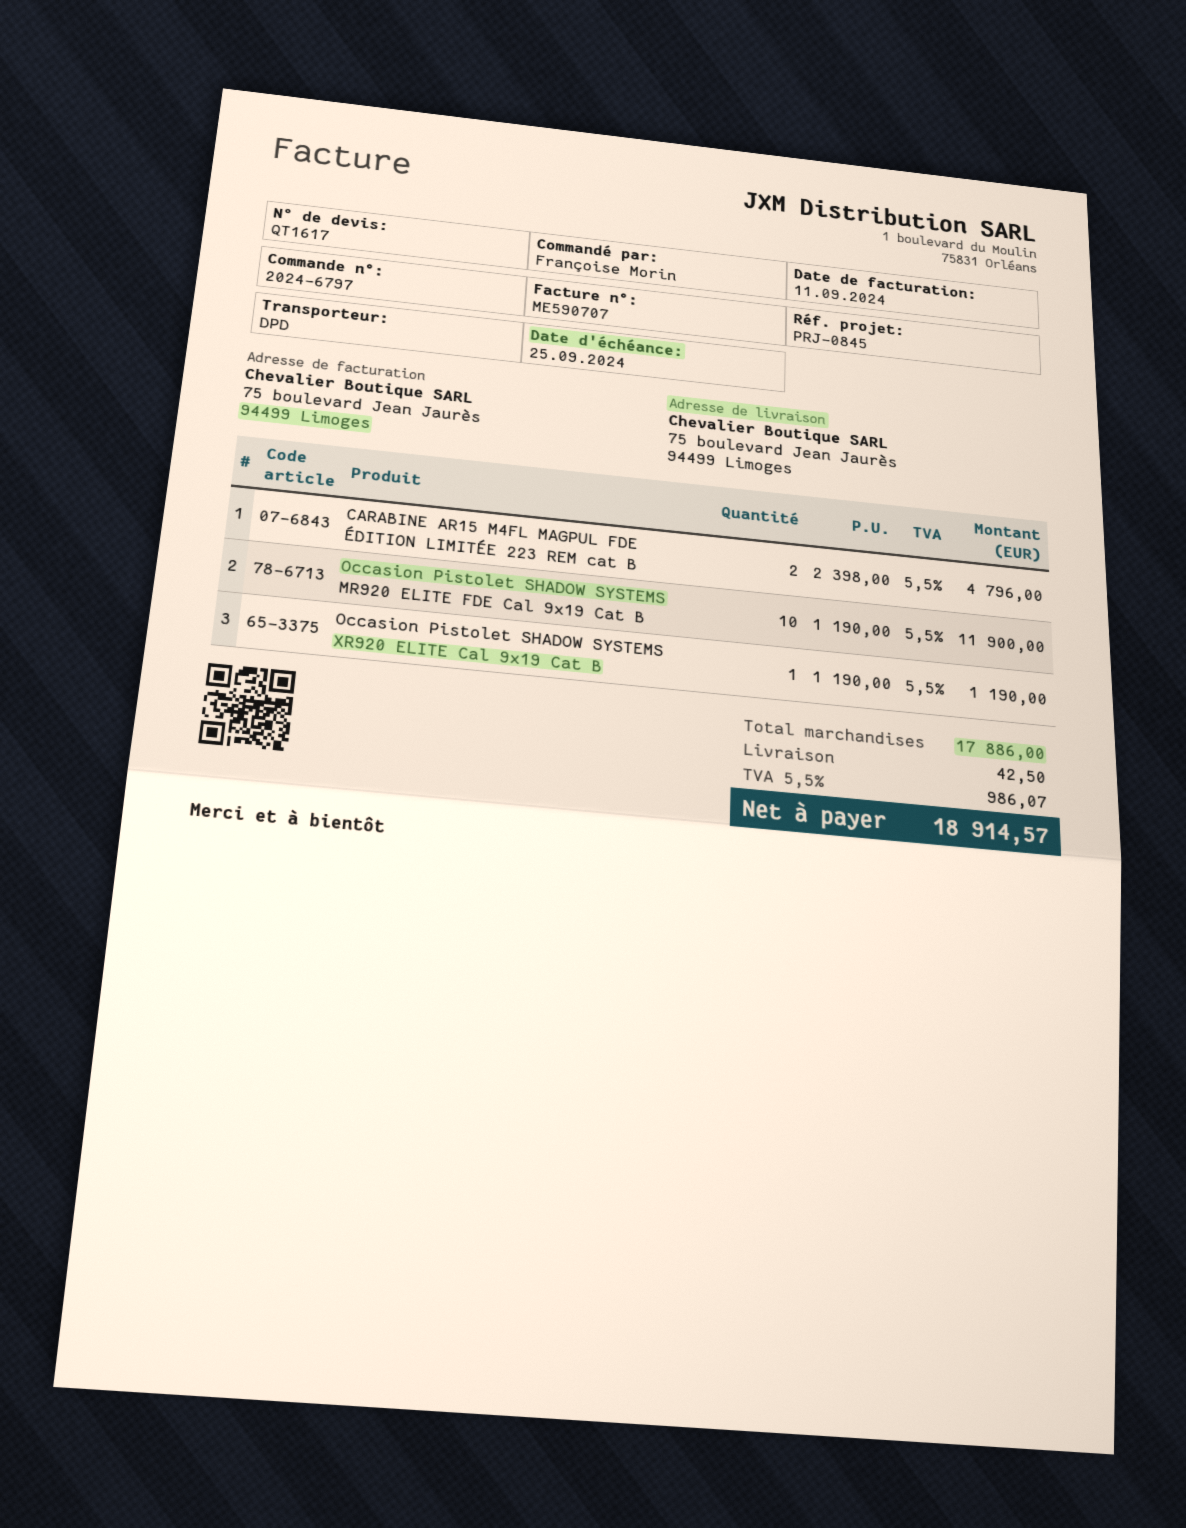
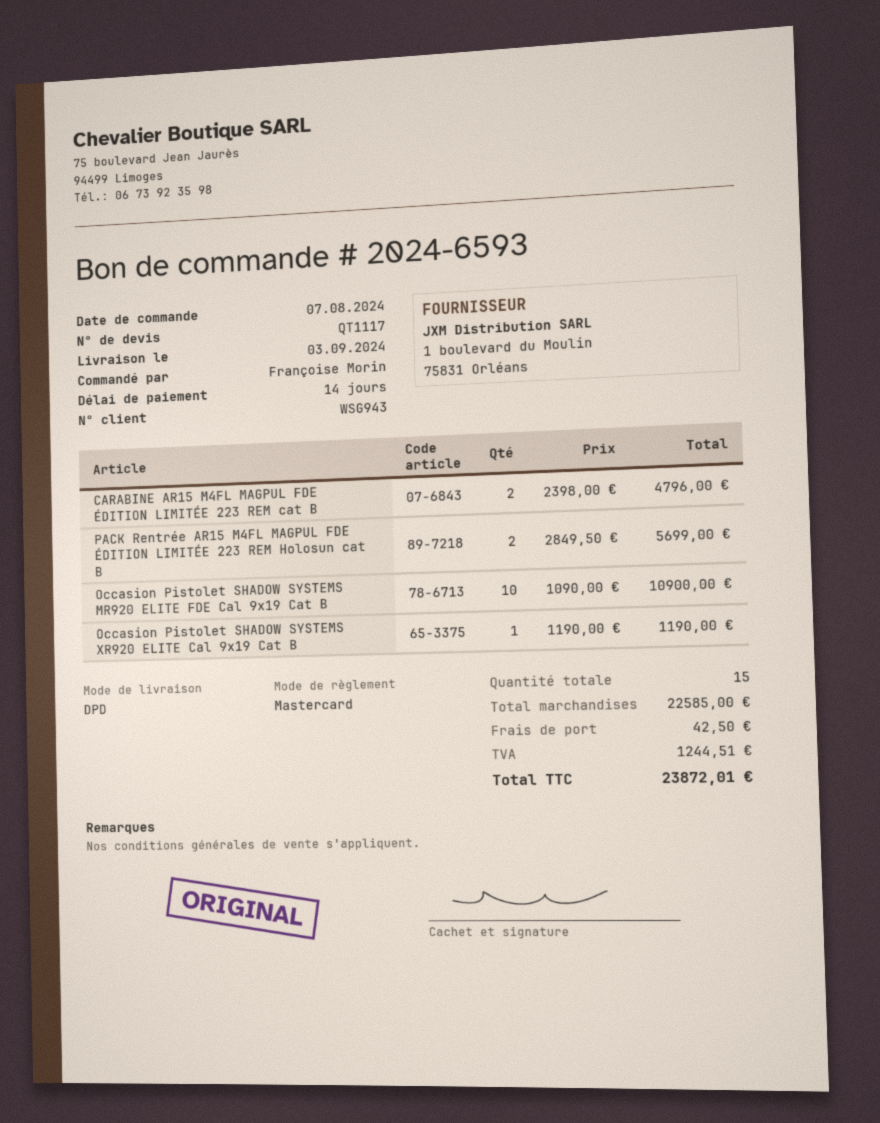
quote number: QT1617 -> QT1117
order number: 2024-6797 -> 2024-6593
Occasion Pistolet SHADOW SYSTEMS MR920 ELITE FDE Cal 9x19 Cat B: 10 x 1190.00 = 11900.00 -> 10 x 1090.00 = 10900.00
PACK Rentrée AR15 M4FL MAGPUL FDE ÉDITION LIMITÉE 223 REM Holosun cat B: none -> 2 x 2849.50 = 5699.00
subtotal: 17886.00 -> 22585.00
tax: 986.07 -> 1244.51
total: 18914.57 -> 23872.01

